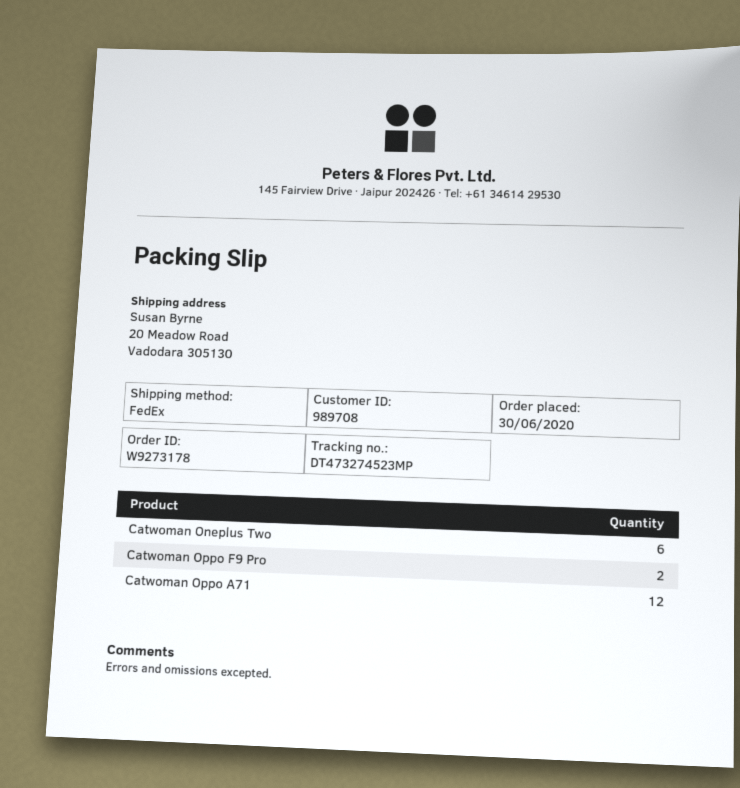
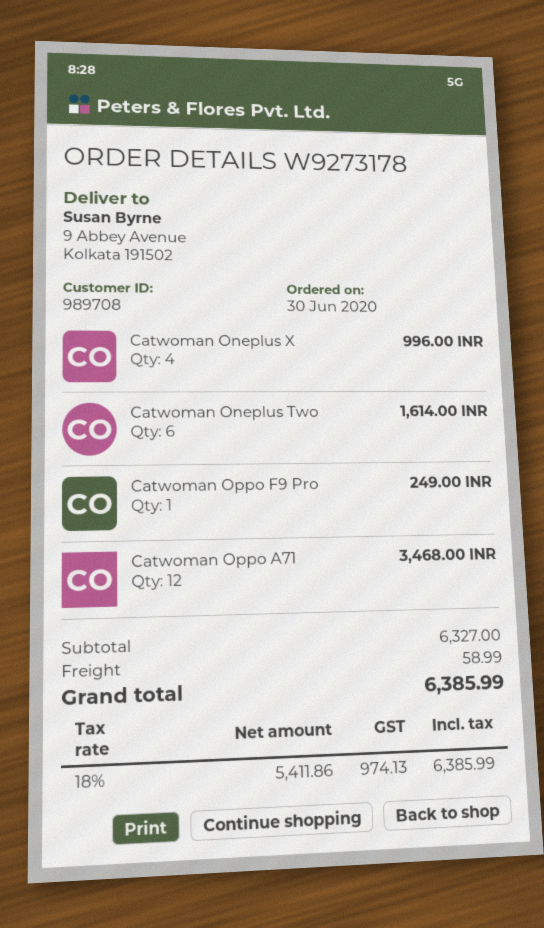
ship to: 20 Meadow Road, Vadodara 305130 -> 9 Abbey Avenue, Kolkata 191502
Catwoman Oppo F9 Pro: 2 -> 1
Catwoman Oneplus X: none -> 4

